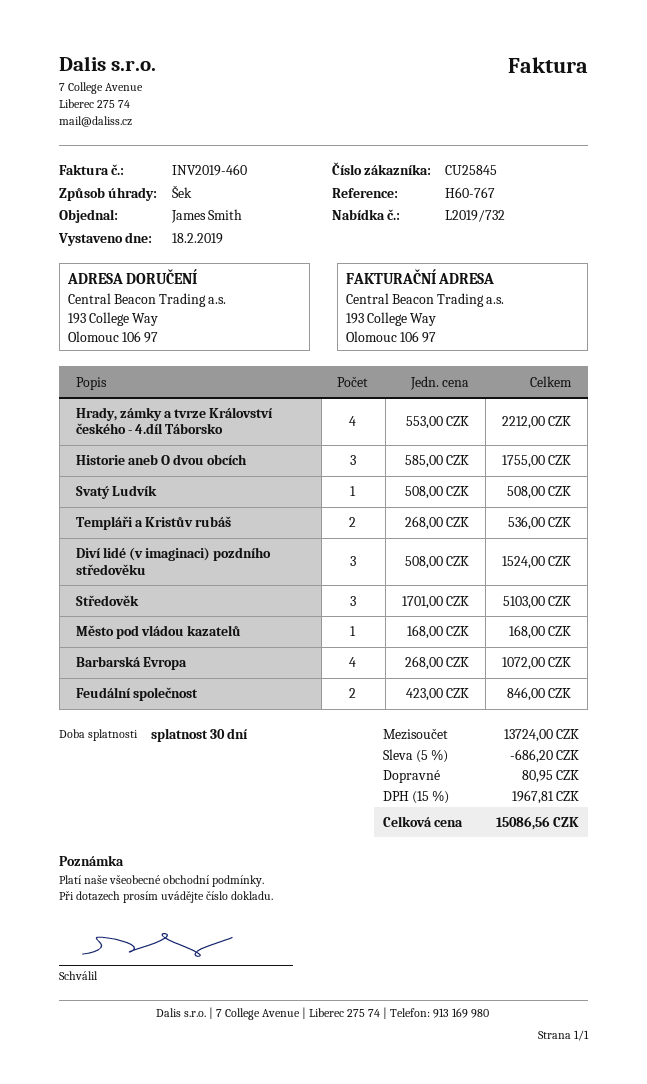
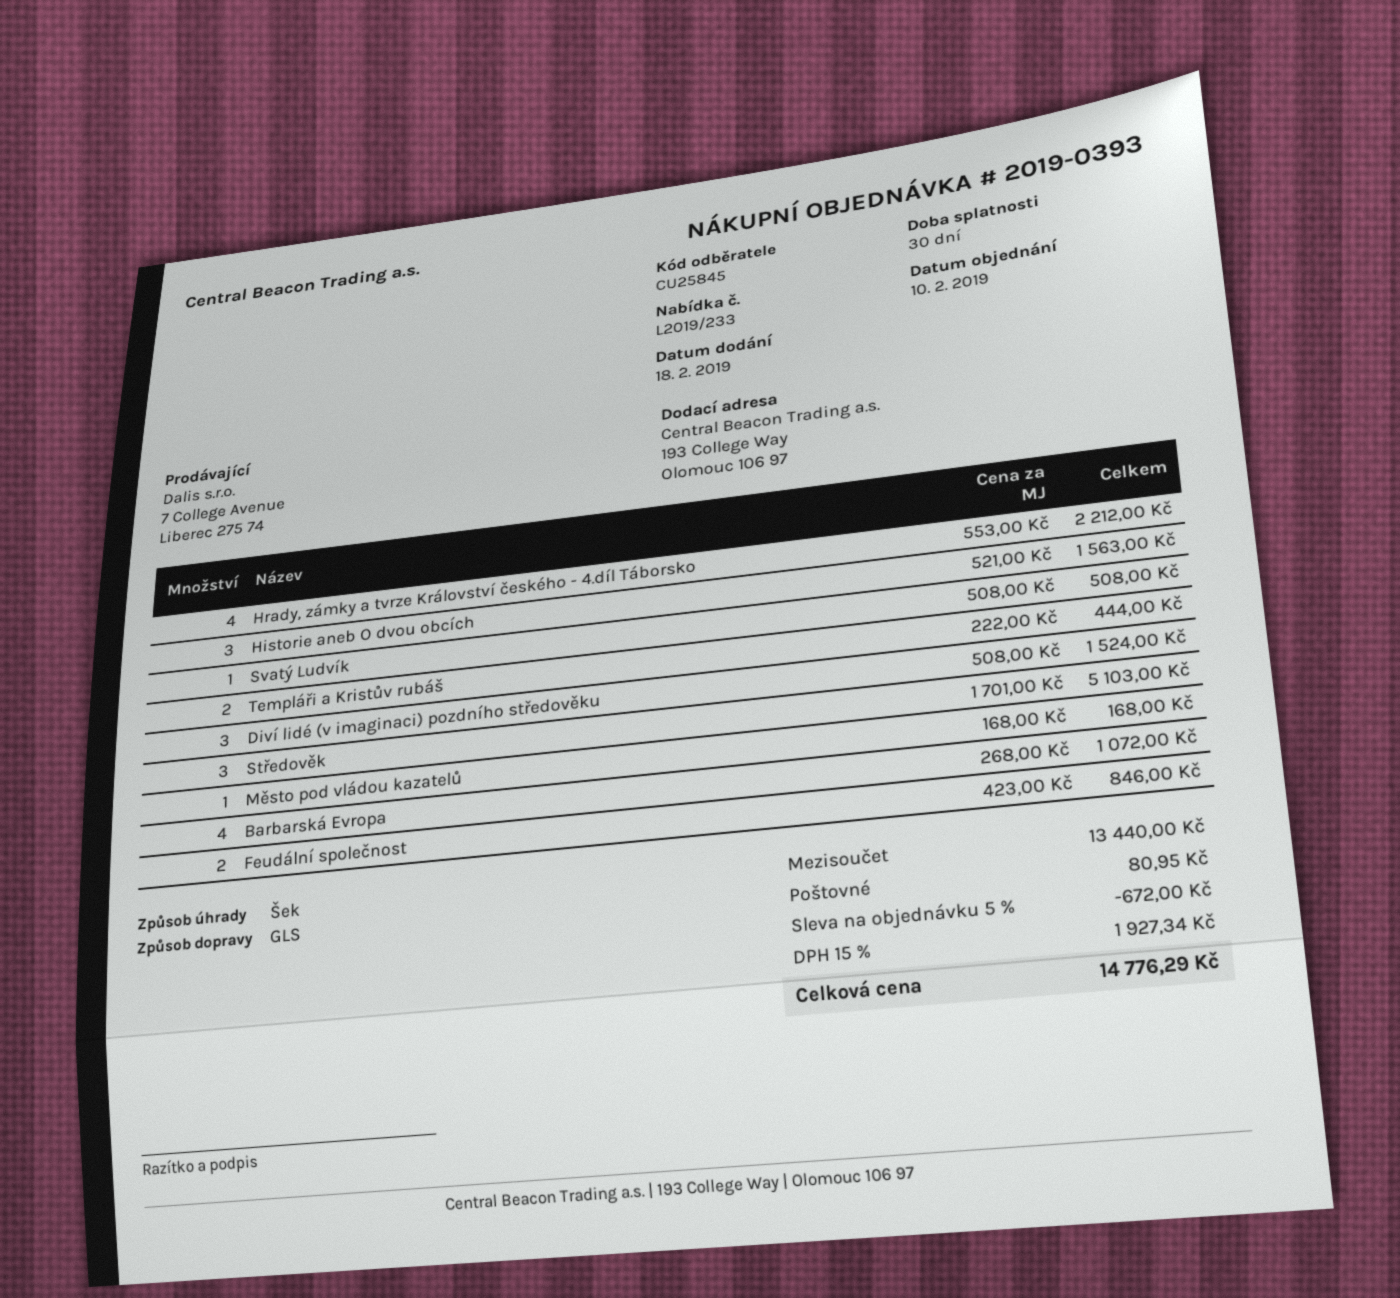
quote number: L2019/732 -> L2019/233
Historie aneb O dvou obcích: 3 x 585.00 = 1755.00 -> 3 x 521.00 = 1563.00
Templáři a Kristův rubáš: 2 x 268.00 = 536.00 -> 2 x 222.00 = 444.00
subtotal: 13724.00 -> 13440.00
discount: 5% = 686.20 -> 5% = 672.00
tax: 15% = 1967.81 -> 15% = 1927.34
total: 15086.56 -> 14776.29

